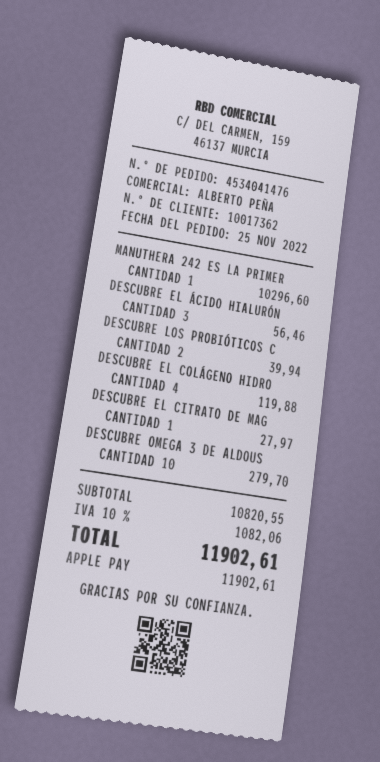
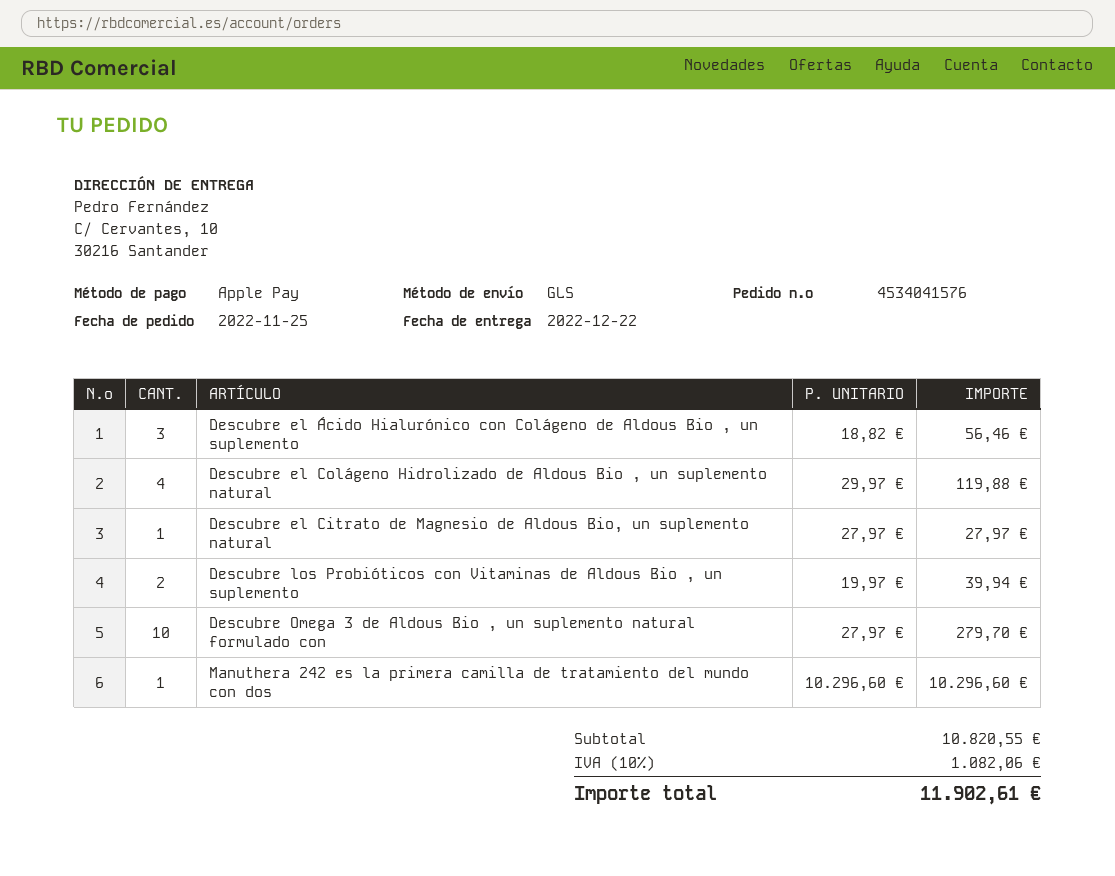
order number: 4534041476 -> 4534041576

